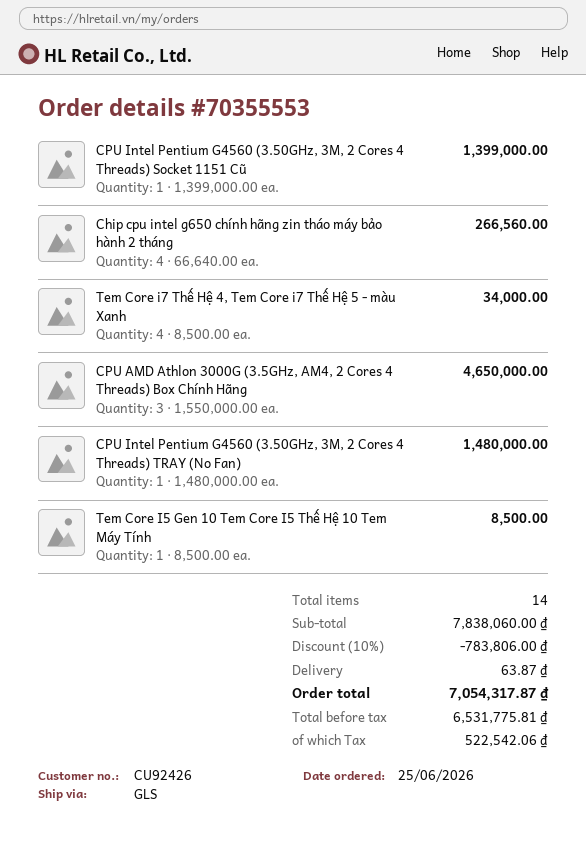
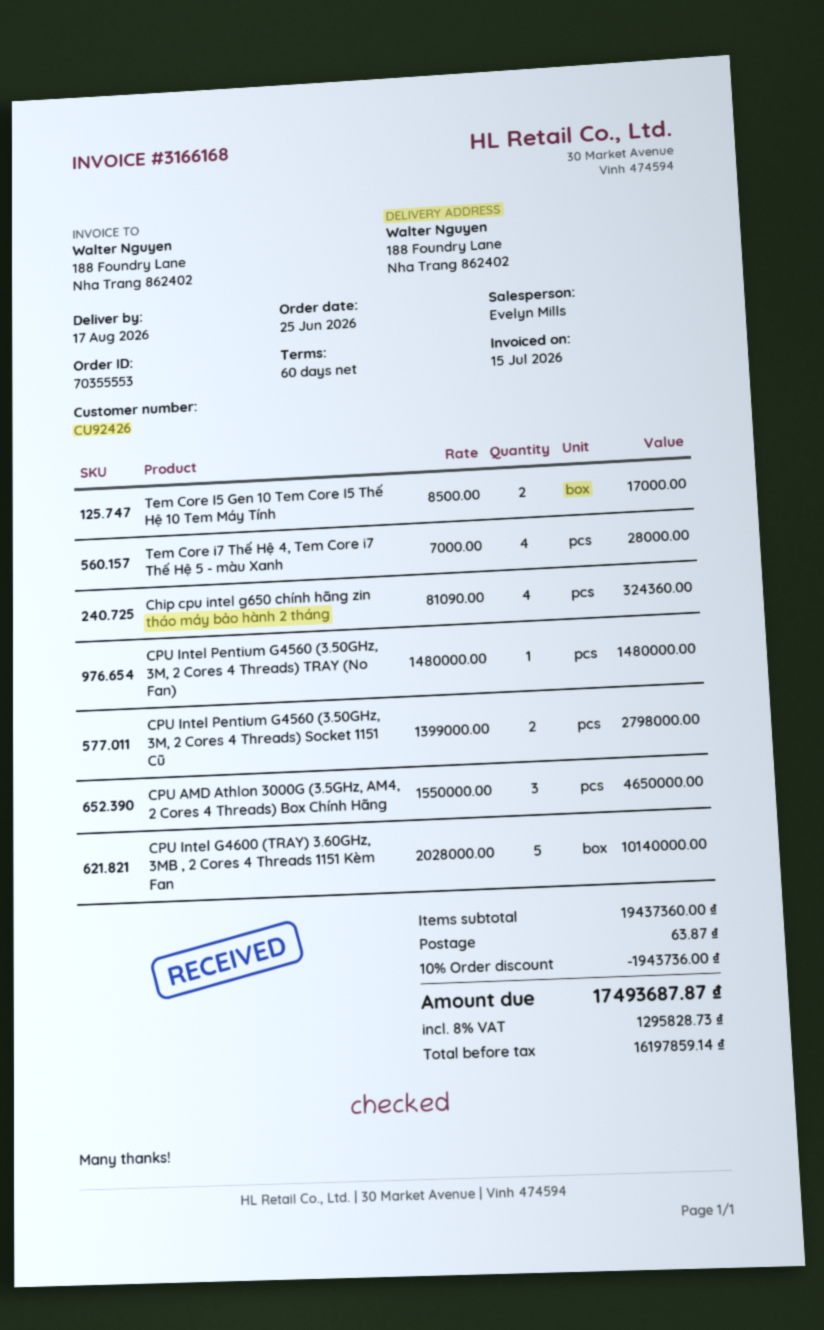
CPU Intel Pentium G4560 (3.50GHz, 3M, 2 Cores 4 Threads) Socket 1151 Cũ: 1 x 1399000.00 = 1399000.00 -> 2 x 1399000.00 = 2798000.00
Chip cpu intel g650 chính hãng zin tháo máy bảo hành 2 tháng: 4 x 66640.00 = 266560.00 -> 4 x 81090.00 = 324360.00
Tem Core i7 Thế Hệ 4, Tem Core i7 Thế Hệ 5 - màu Xanh: 4 x 8500.00 = 34000.00 -> 4 x 7000.00 = 28000.00
Tem Core I5 Gen 10 Tem Core I5 Thế Hệ 10 Tem Máy Tính: 1 x 8500.00 = 8500.00 -> 2 x 8500.00 = 17000.00
CPU Intel G4600 (TRAY) 3.60GHz, 3MB , 2 Cores 4 Threads 1151 Kèm Fan: none -> 5 x 2028000.00 = 10140000.00
subtotal: 7838060.00 -> 19437360.00
discount: 10% = 783806.00 -> 10% = 1943736.00
net: 6531775.81 -> 16197859.14
tax: 522542.06 -> 1295828.73
total: 7054317.87 -> 17493687.87

